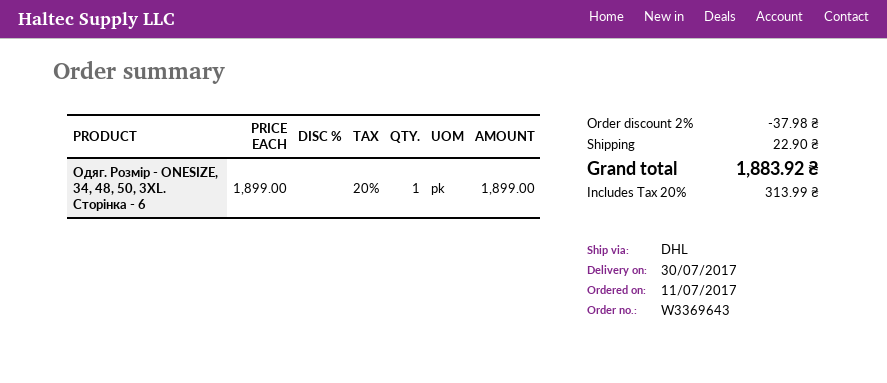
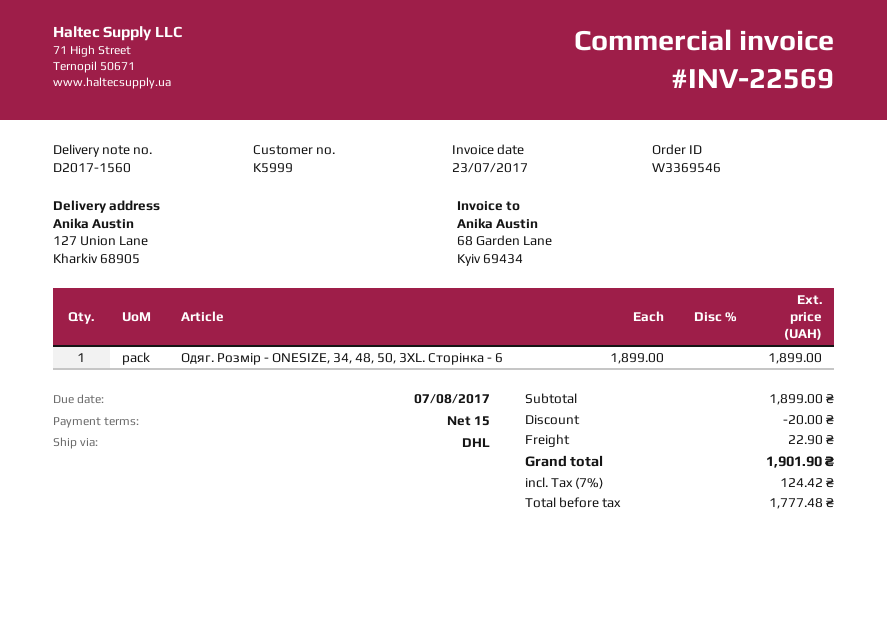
order number: W3369643 -> W3369546
discount: 37.98 -> 20.00
tax: 20% = 313.99 -> 7% = 124.42
total: 1883.92 -> 1901.90

